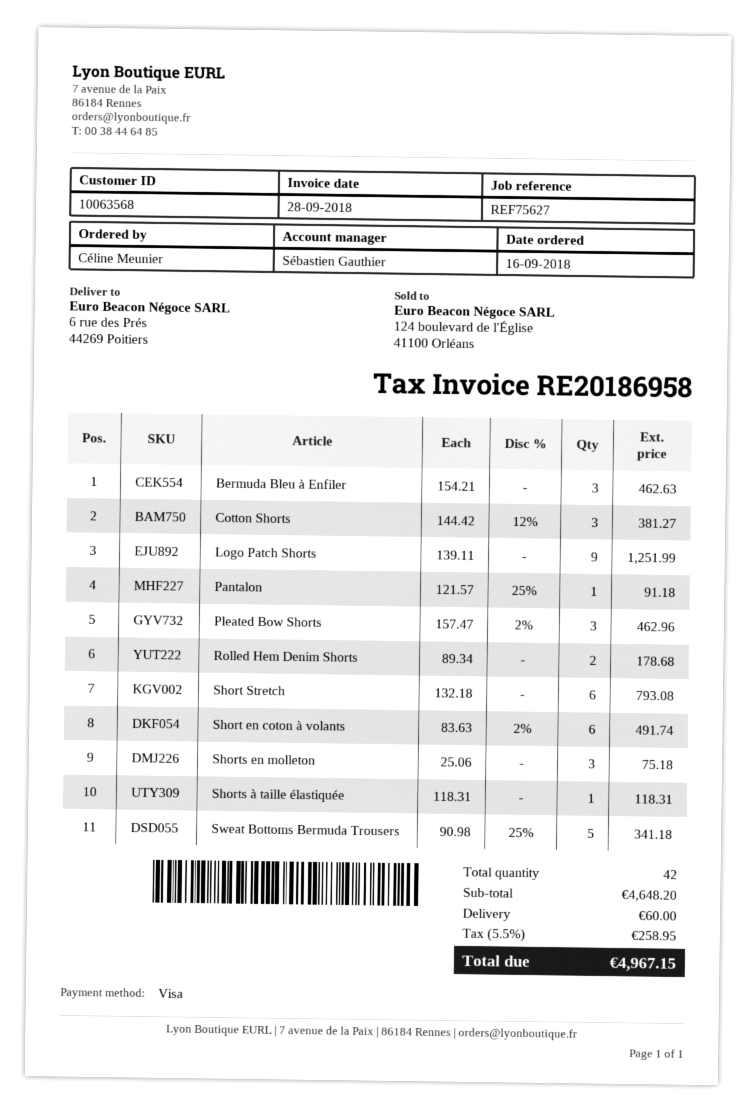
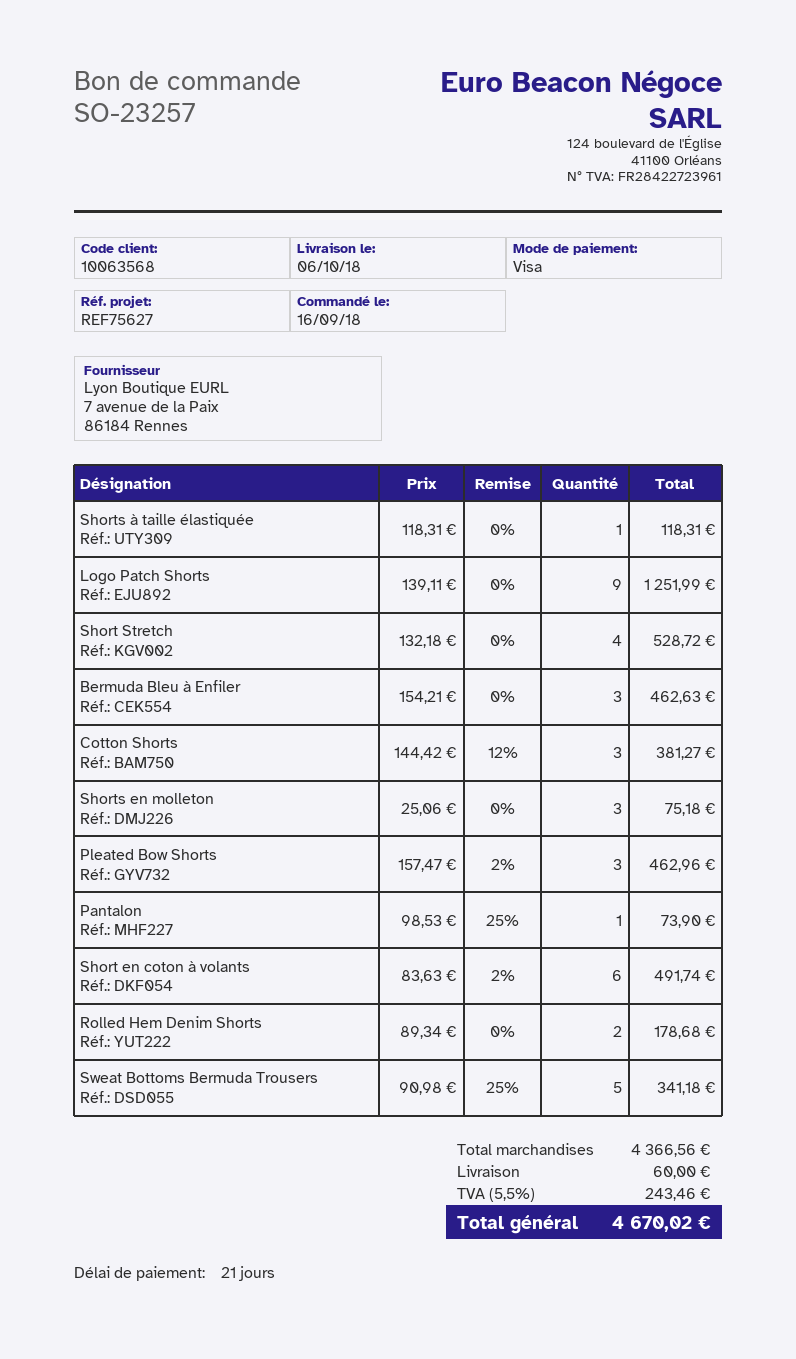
Pantalon: 1 x 121.57 - 25% = 91.18 -> 1 x 98.53 - 25% = 73.90
Short Stretch: 6 x 132.18 = 793.08 -> 4 x 132.18 = 528.72
subtotal: 4648.20 -> 4366.56
tax: 5.5% = 258.95 -> 5.5% = 243.46
total: 4967.15 -> 4670.02

